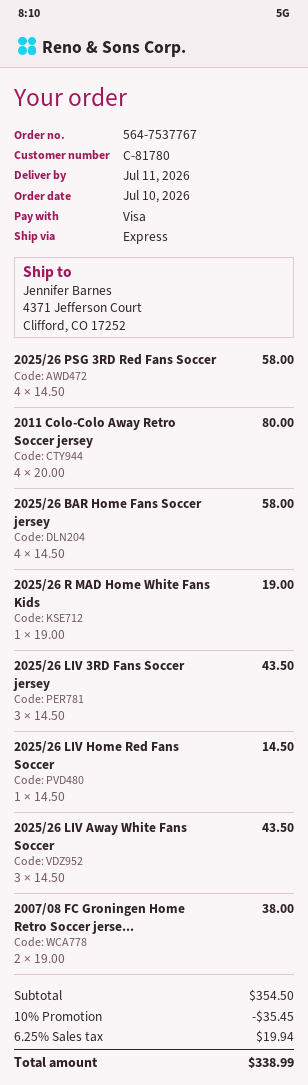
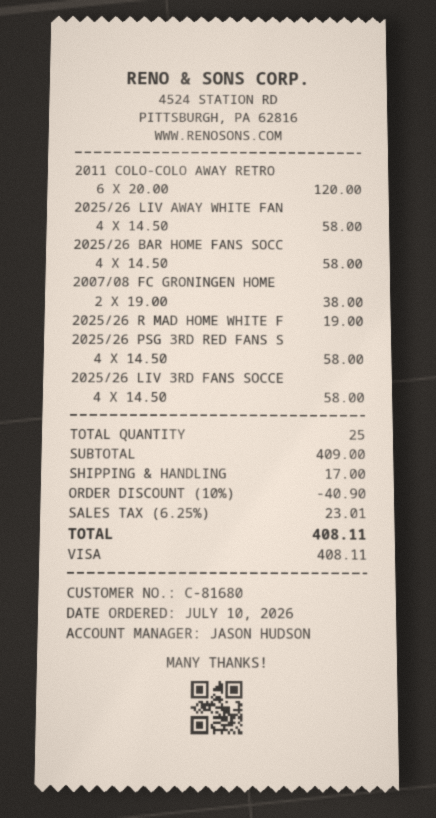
customer number: C-81780 -> C-81680
2011 Colo-Colo Away Retro Soccer jersey: 4 x 20.00 = 80.00 -> 6 x 20.00 = 120.00
2025/26 LIV 3RD Fans Soccer jersey: 3 x 14.50 = 43.50 -> 4 x 14.50 = 58.00
2025/26 LIV Home Red Fans Soccer: 1 x 14.50 = 14.50 -> none
2025/26 LIV Away White Fans Soccer: 3 x 14.50 = 43.50 -> 4 x 14.50 = 58.00
subtotal: 354.50 -> 409.00
discount: 10% = 35.45 -> 10% = 40.90
shipping: none -> 17.00
tax: 6.25% = 19.94 -> 6.25% = 23.01
total: 338.99 -> 408.11

